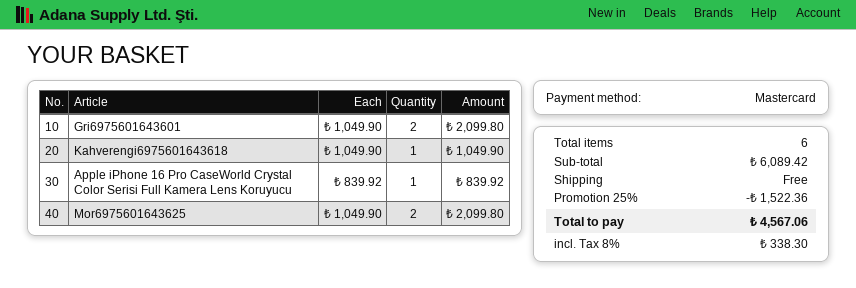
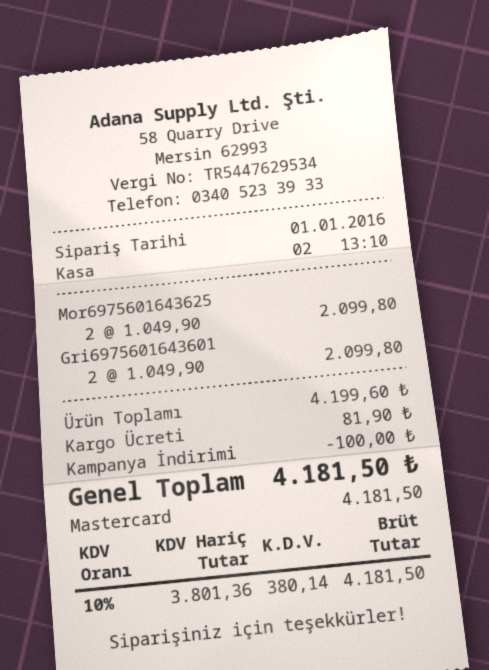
Kahverengi6975601643618: 1 x 1049.90 = 1049.90 -> none
Apple iPhone 16 Pro CaseWorld Crystal Color Serisi Full Kamera Lens Koruyucu: 1 x 839.92 = 839.92 -> none
subtotal: 6089.42 -> 4199.60
discount: 1522.36 -> 100.00
shipping: 0.00 -> 81.90
tax: 8% = 338.30 -> 10% = 380.14
total: 4567.06 -> 4181.50

